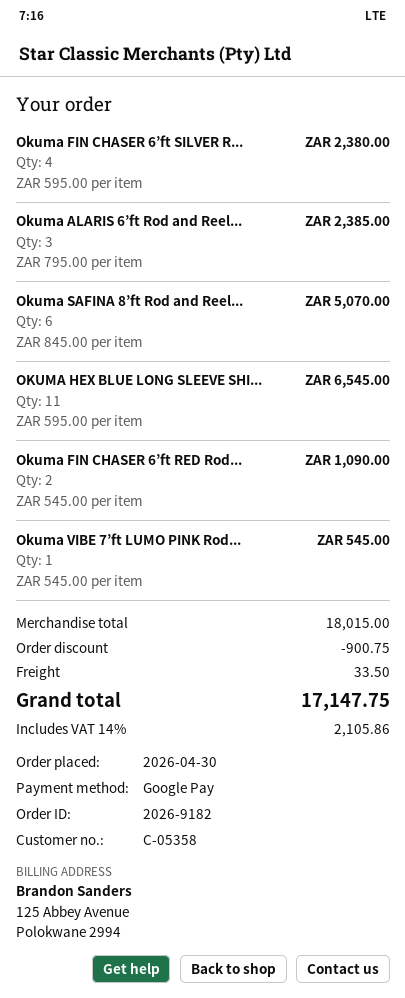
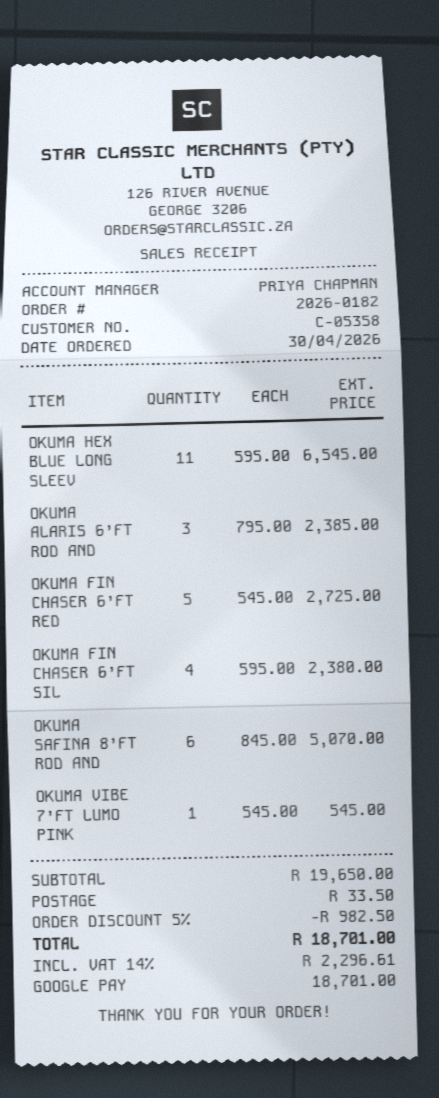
order number: 2026-9182 -> 2026-0182
Okuma FIN CHASER 6’ft RED Rod...: 2 x 545.00 = 1090.00 -> 5 x 545.00 = 2725.00
subtotal: 18015.00 -> 19650.00
discount: 900.75 -> 982.50
tax: 14% = 2105.86 -> 14% = 2296.61
total: 17147.75 -> 18701.00

